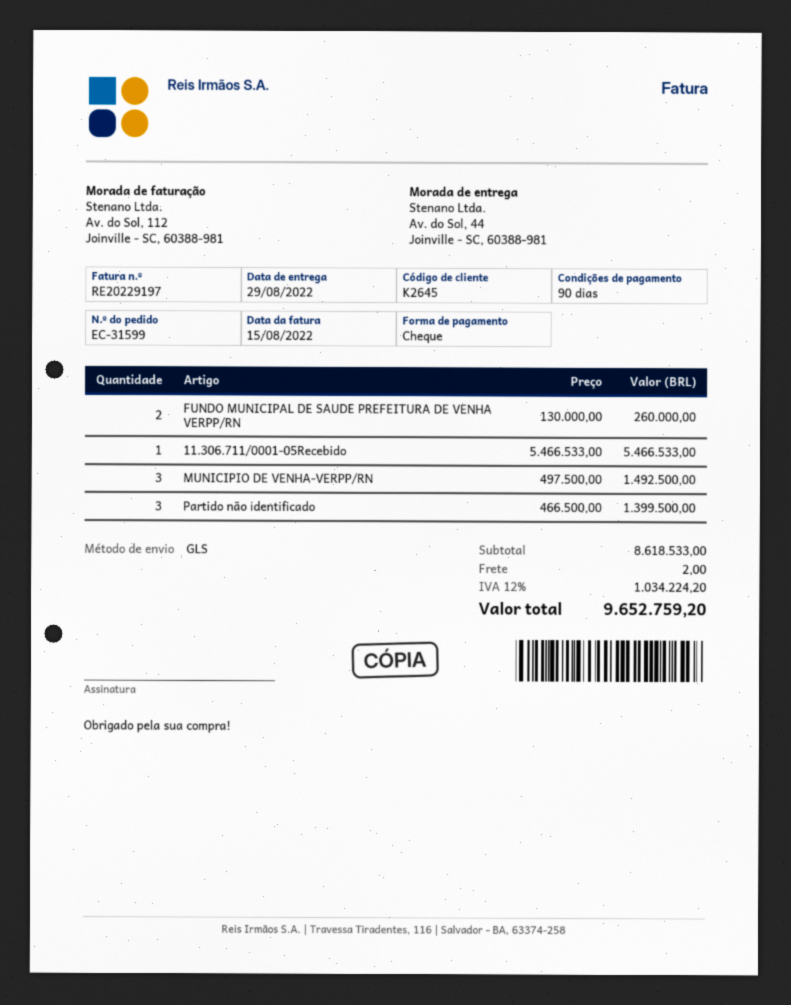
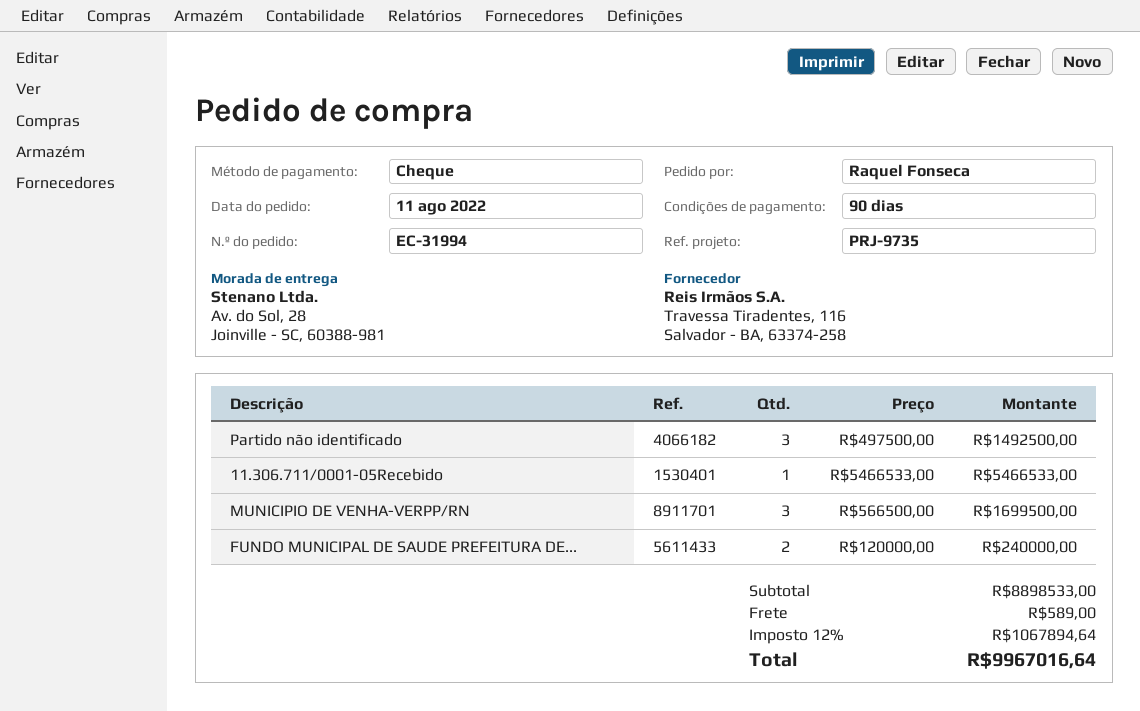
order number: EC-31599 -> EC-31994
ship to: Av. do Sol, 44, Joinville - SC, 60388-981 -> Av. do Sol, 28, Joinville - SC, 60388-981
FUNDO MUNICIPAL DE SAUDE PREFEITURA DE VENHA VERPP/RN: 2 x 130000.00 = 260000.00 -> 2 x 120000.00 = 240000.00
MUNICIPIO DE VENHA-VERPP/RN: 3 x 497500.00 = 1492500.00 -> 3 x 566500.00 = 1699500.00
Partido não identificado: 3 x 466500.00 = 1399500.00 -> 3 x 497500.00 = 1492500.00
subtotal: 8618533.00 -> 8898533.00
shipping: 2.00 -> 589.00
tax: 12% = 1034224.20 -> 12% = 1067894.64
total: 9652759.20 -> 9967016.64

